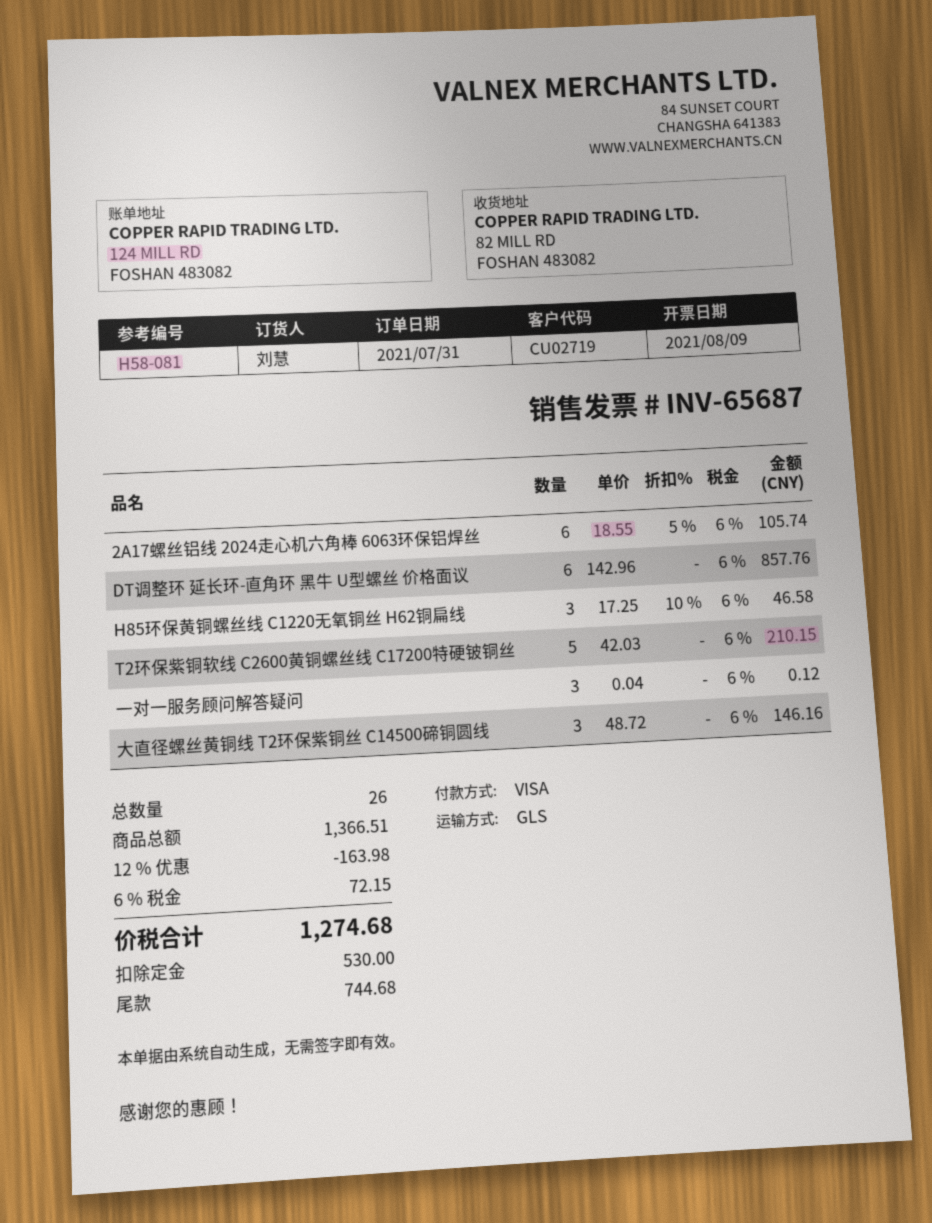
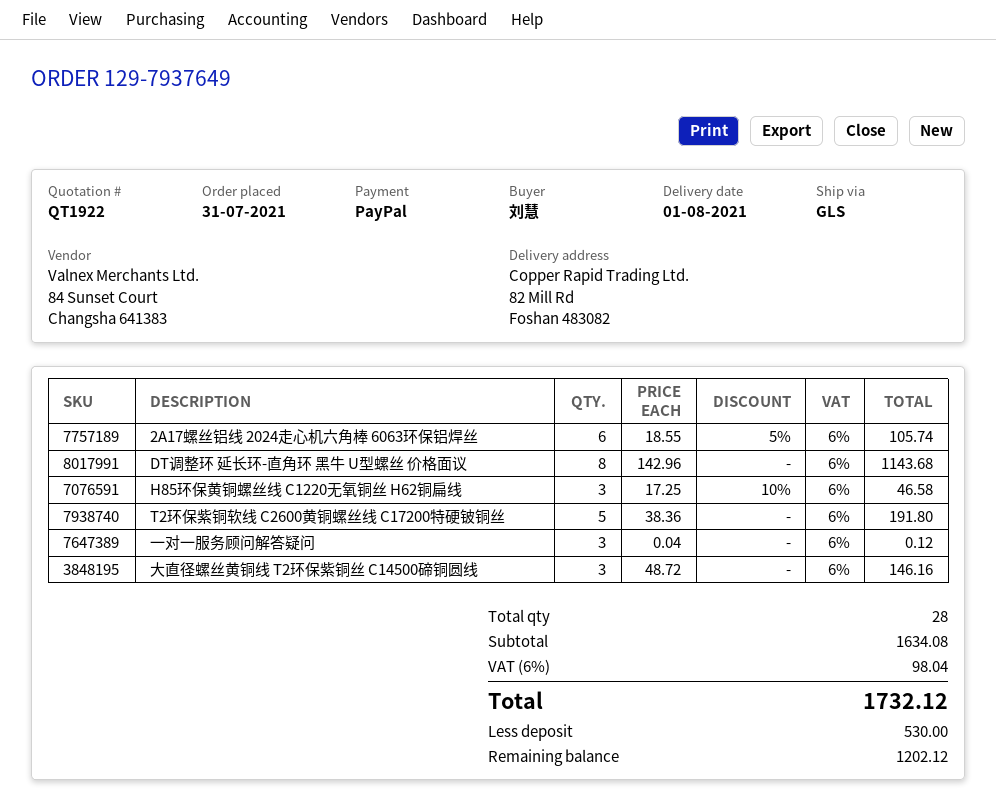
payment method: Visa -> PayPal
DT调整环 延长环-直角环 黑牛 U型螺丝 价格面议: 6 x 142.96 = 857.76 -> 8 x 142.96 = 1143.68
T2环保紫铜软线 C2600黄铜螺丝线 C17200特硬铍铜丝: 5 x 42.03 = 210.15 -> 5 x 38.36 = 191.80
total quantity: 26 -> 28
subtotal: 1366.51 -> 1634.08
discount: 12% = 163.98 -> none
tax: 6% = 72.15 -> 6% = 98.04
total: 1274.68 -> 1732.12
balance: 744.68 -> 1202.12

